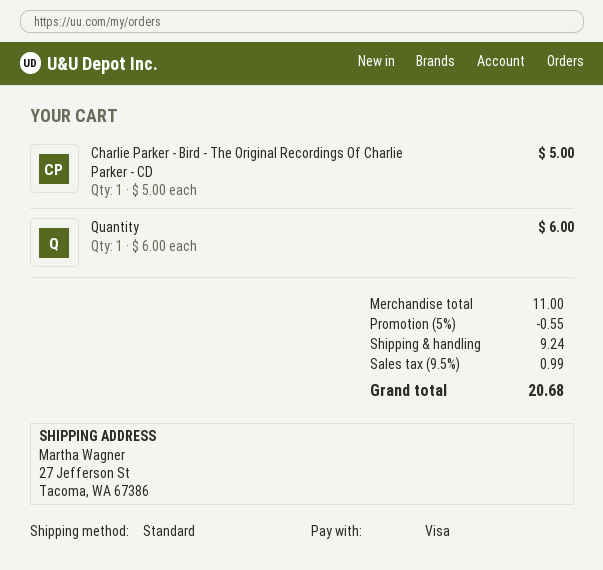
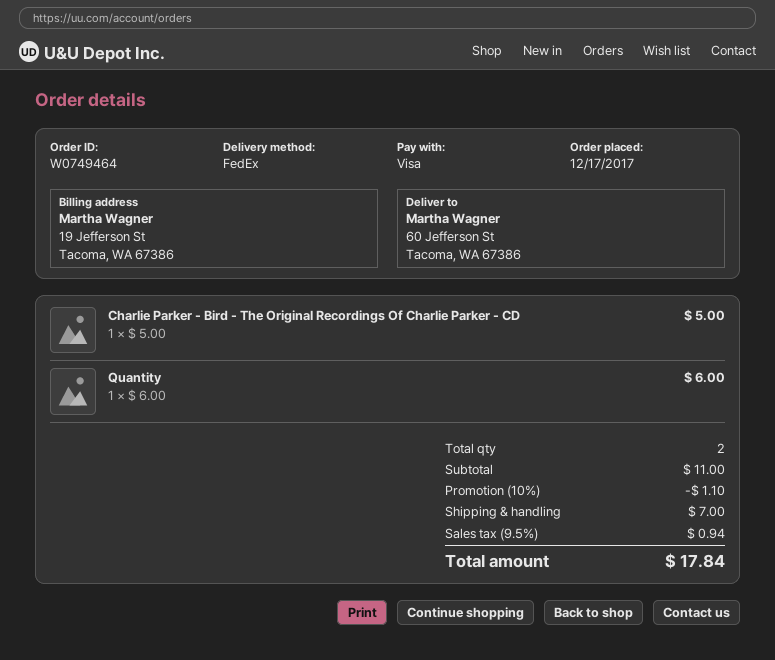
shipping method: standard -> FedEx
ship to: 27 Jefferson St, Tacoma, WA 67386 -> 60 Jefferson St, Tacoma, WA 67386
discount: 5% = 0.55 -> 10% = 1.10
shipping: 9.24 -> 7.00
tax: 9.5% = 0.99 -> 9.5% = 0.94
total: 20.68 -> 17.84

